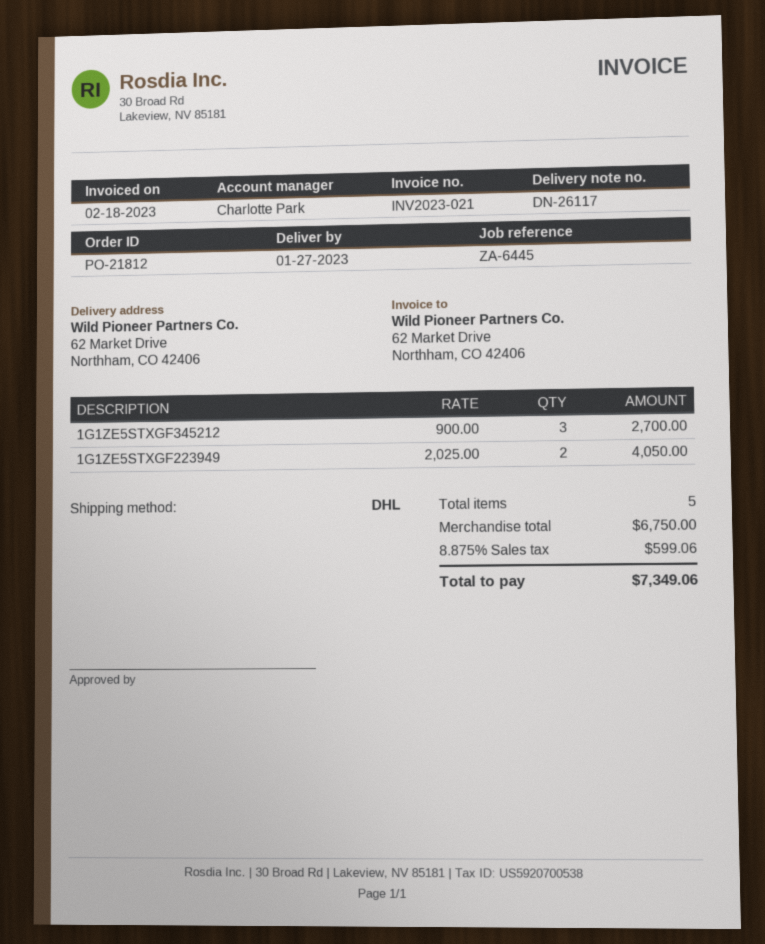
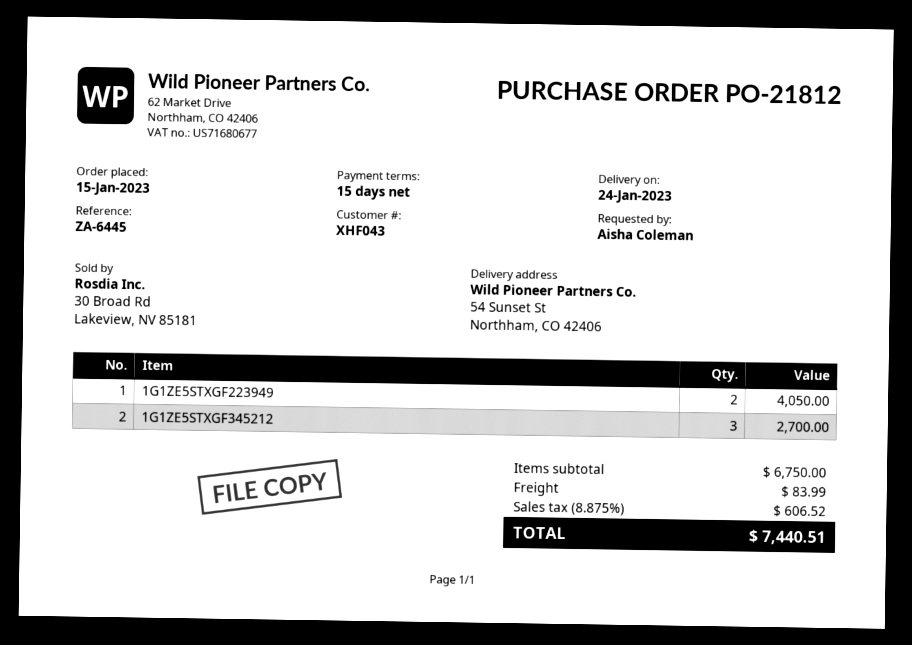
delivery date: 2023-01-27 -> 2023-01-24
ship to: 62 Market Drive, Northham, CO 42406 -> 54 Sunset St, Northham, CO 42406
shipping: none -> 83.99
tax: 8.875% = 599.06 -> 8.875% = 606.52
total: 7349.06 -> 7440.51

